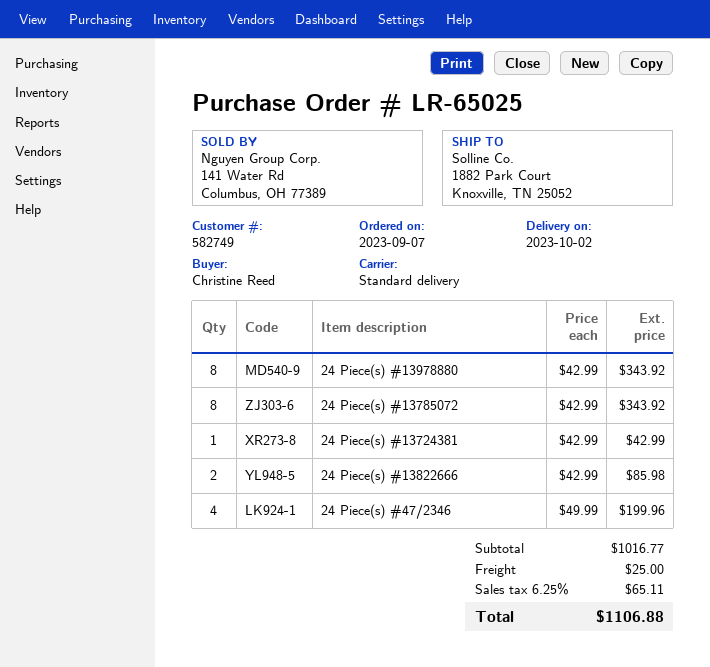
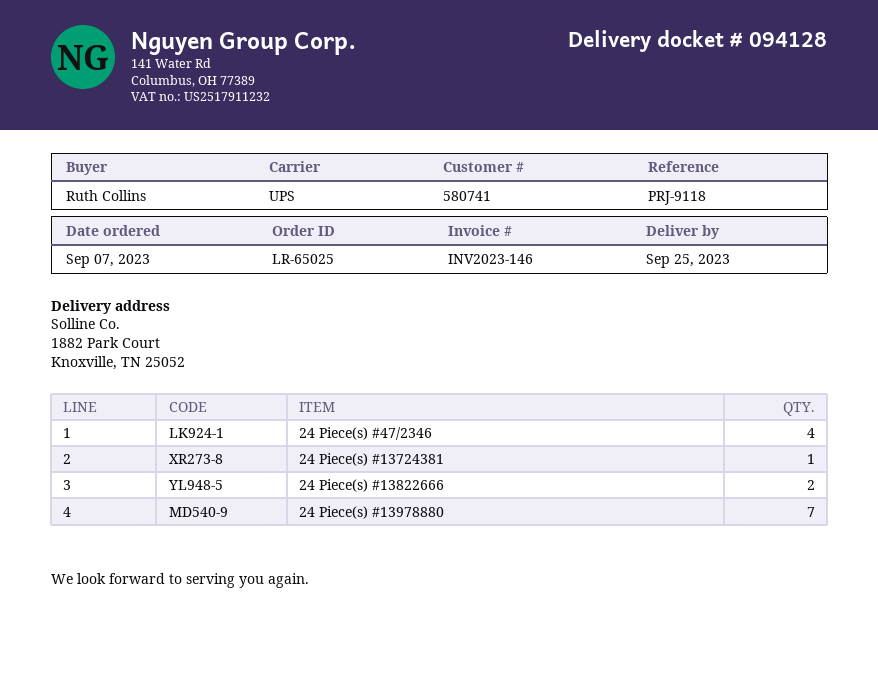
delivery date: 2023-10-02 -> 2023-09-25
customer number: 582749 -> 580741
ordered by: Christine Reed -> Ruth Collins
shipping method: standard -> UPS
24 Piece(s) #13978880: 8 -> 7
24 Piece(s) #13785072: 8 -> none

